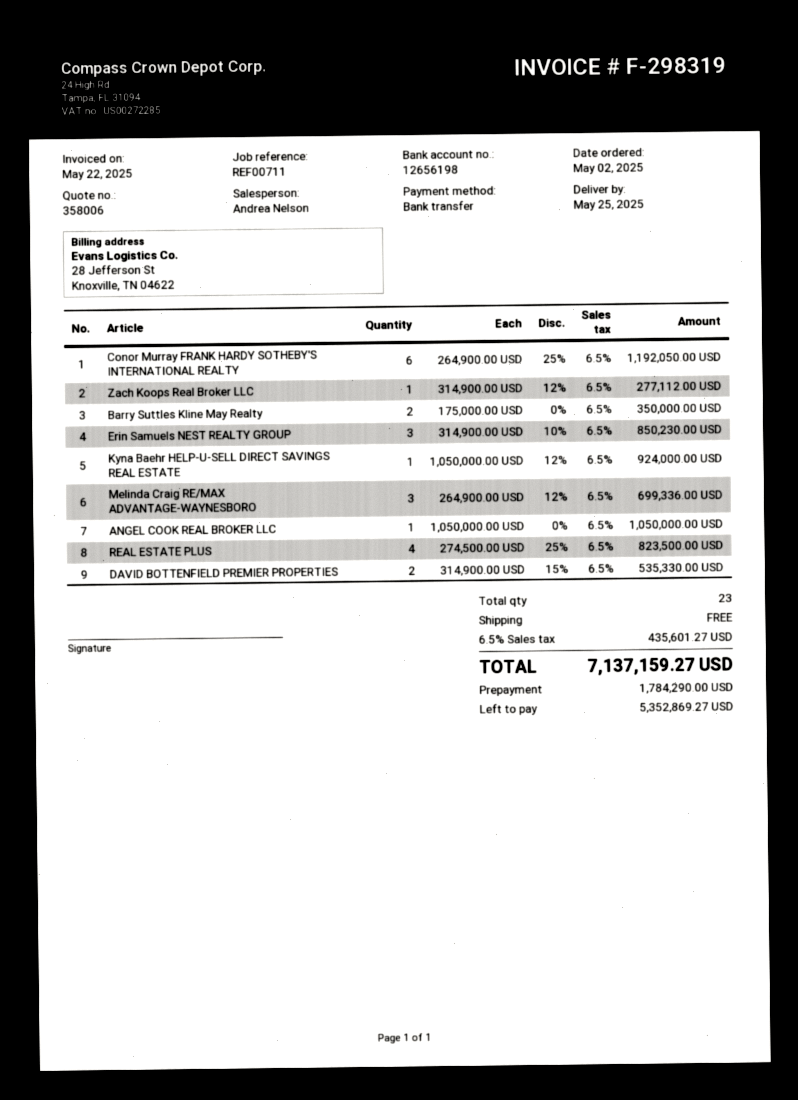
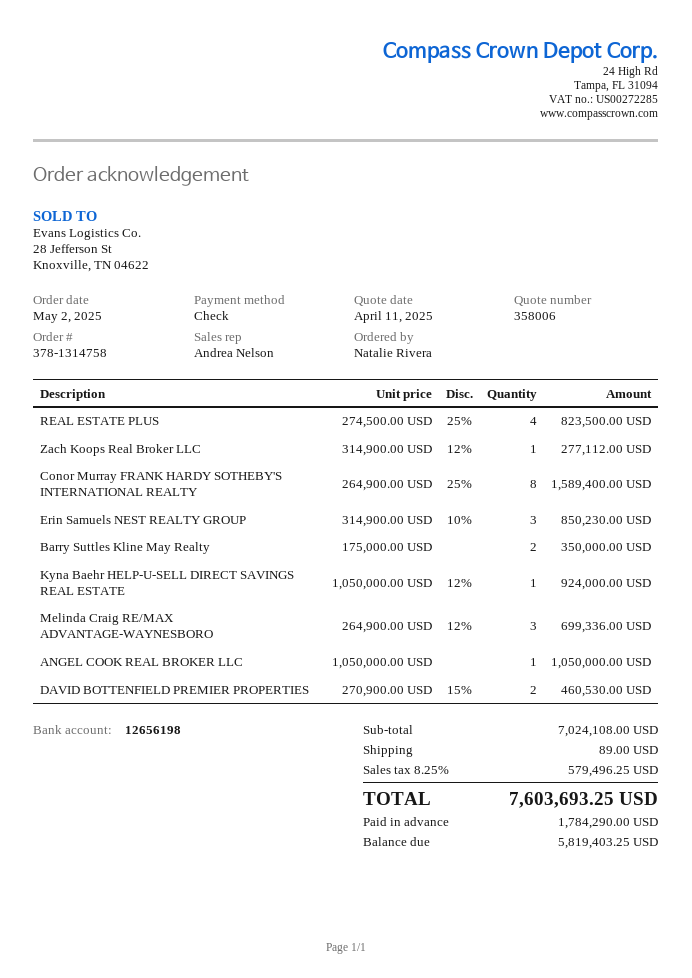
payment method: bank transfer -> cheque
Conor Murray FRANK HARDY SOTHEBY'S INTERNATIONAL REALTY: 6 x 264900.00 - 25% = 1192050.00 -> 8 x 264900.00 - 25% = 1589400.00
DAVID BOTTENFIELD PREMIER PROPERTIES: 2 x 314900.00 - 15% = 535330.00 -> 2 x 270900.00 - 15% = 460530.00
shipping: 0.00 -> 89.00
tax: 6.5% = 435601.27 -> 8.25% = 579496.25
total: 7137159.27 -> 7603693.25
balance: 5352869.27 -> 5819403.25

